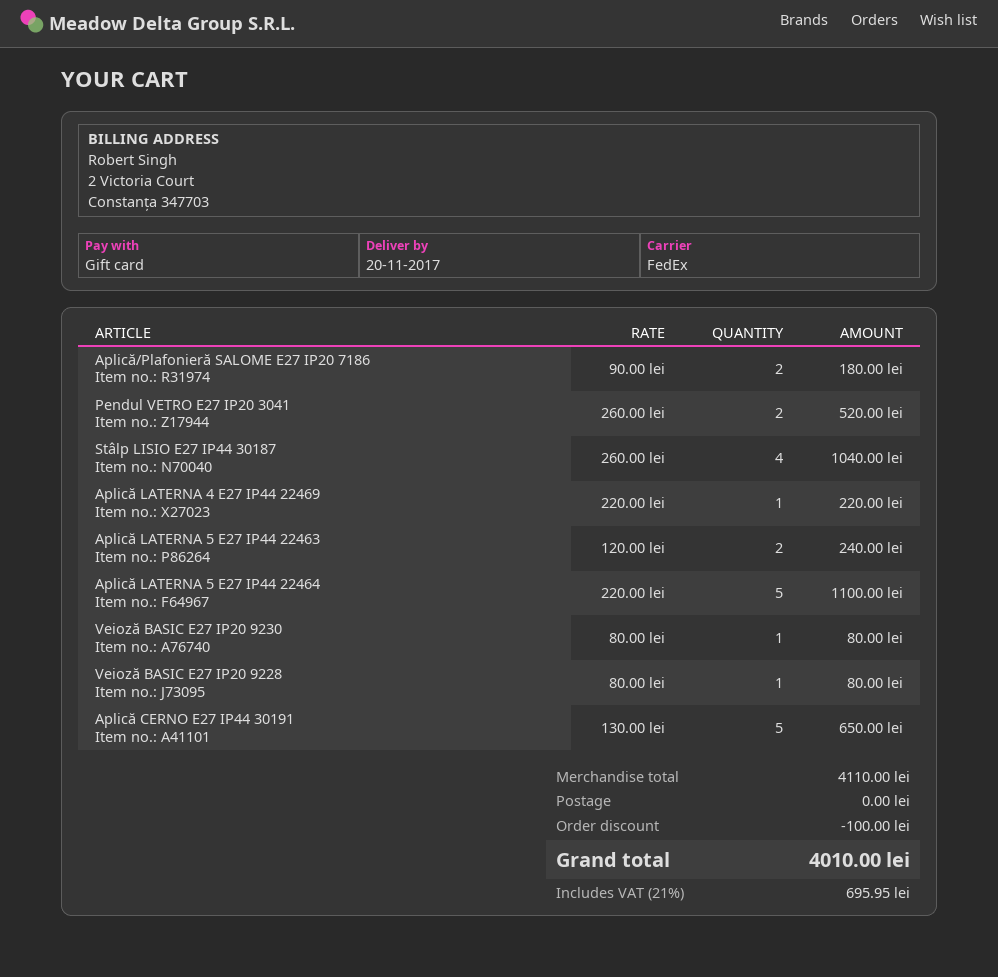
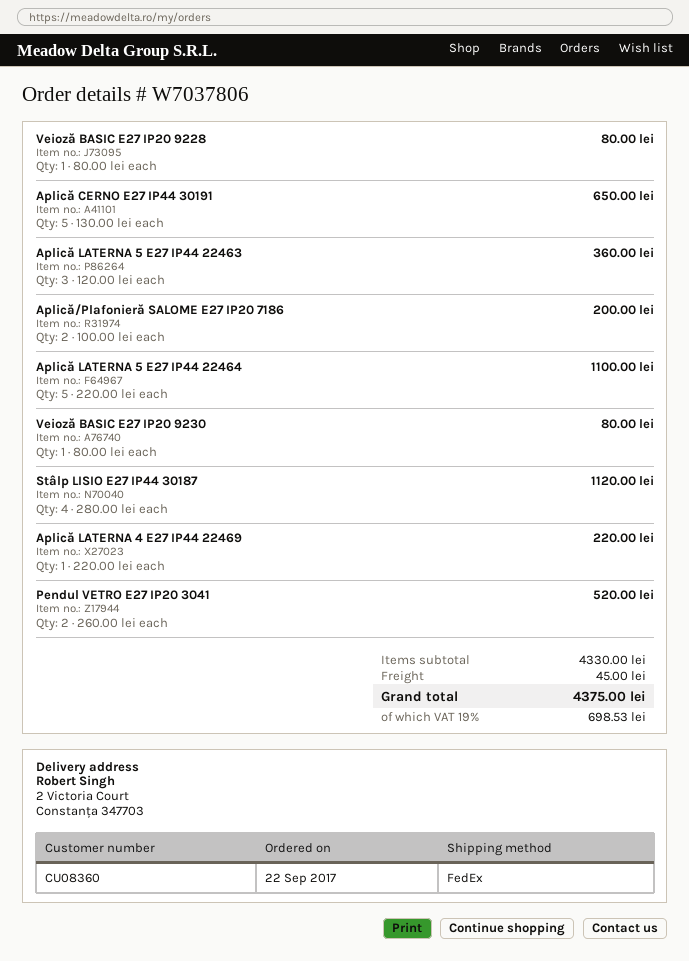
Aplică/Plafonieră SALOME E27 IP20 7186: 2 x 90.00 = 180.00 -> 2 x 100.00 = 200.00
Stâlp LISIO E27 IP44 30187: 4 x 260.00 = 1040.00 -> 4 x 280.00 = 1120.00
Aplică LATERNA 5 E27 IP44 22463: 2 x 120.00 = 240.00 -> 3 x 120.00 = 360.00
subtotal: 4110.00 -> 4330.00
discount: 100.00 -> none
shipping: 0.00 -> 45.00
tax: 21% = 695.95 -> 19% = 698.53
total: 4010.00 -> 4375.00

